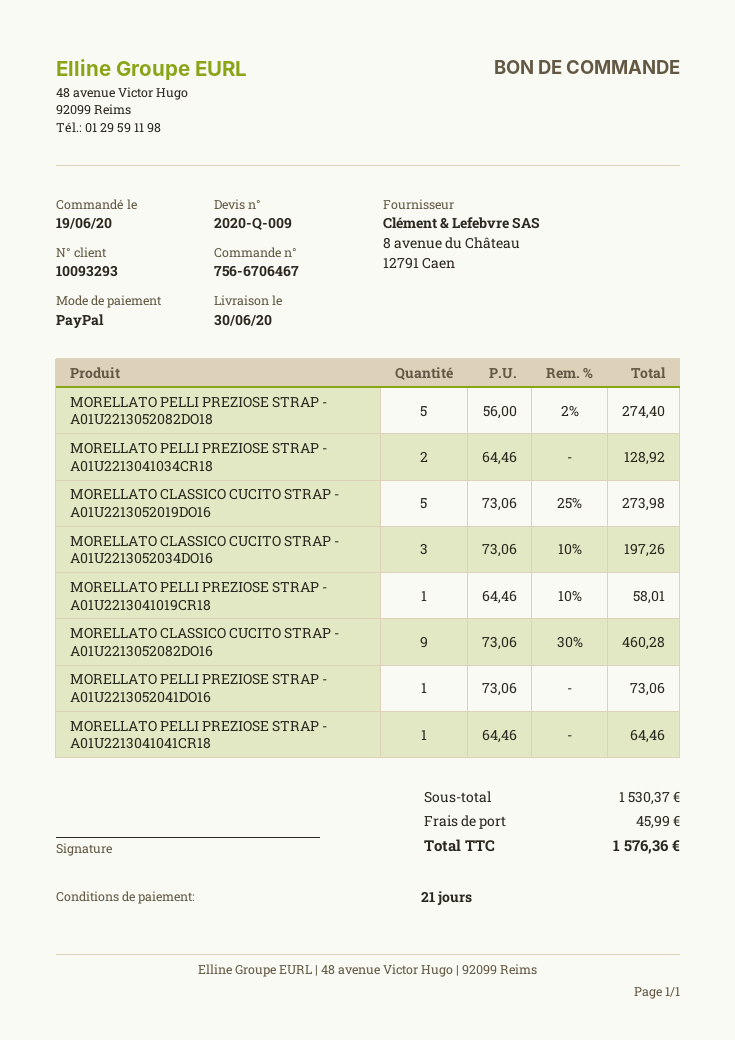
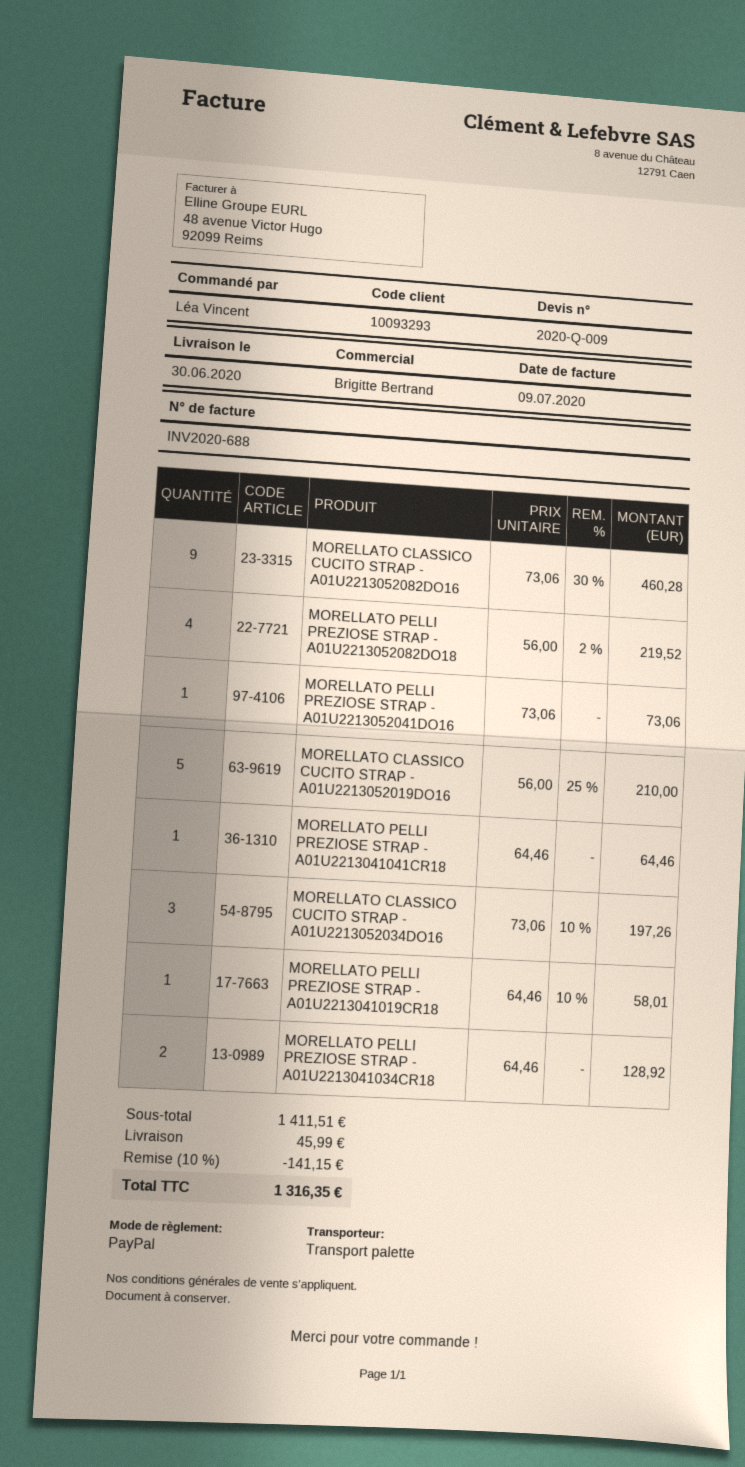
MORELLATO PELLI PREZIOSE STRAP - A01U2213052082DO18: 5 x 56.00 - 2% = 274.40 -> 4 x 56.00 - 2% = 219.52
MORELLATO CLASSICO CUCITO STRAP - A01U2213052019DO16: 5 x 73.06 - 25% = 273.98 -> 5 x 56.00 - 25% = 210.00
subtotal: 1530.37 -> 1411.51
discount: none -> 10% = 141.15
total: 1576.36 -> 1316.35

